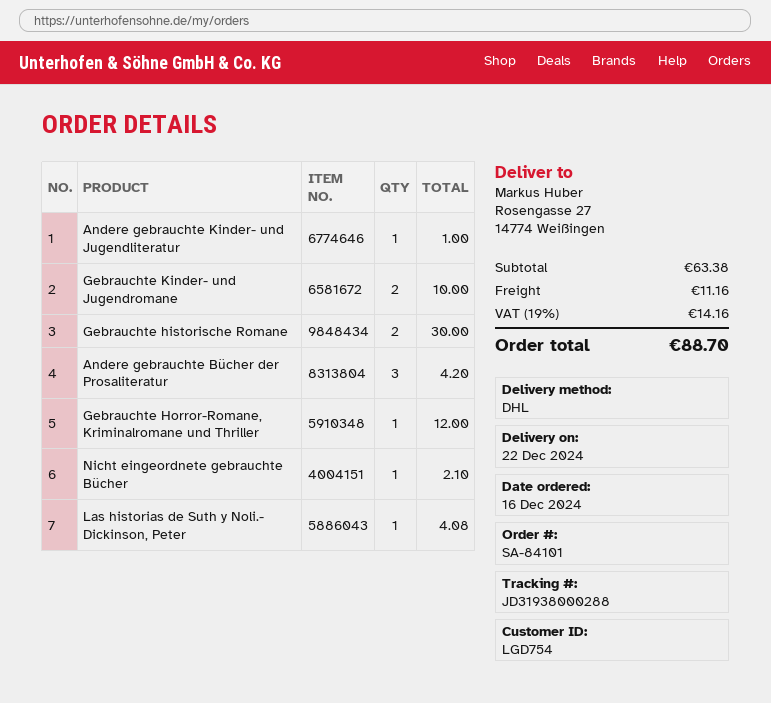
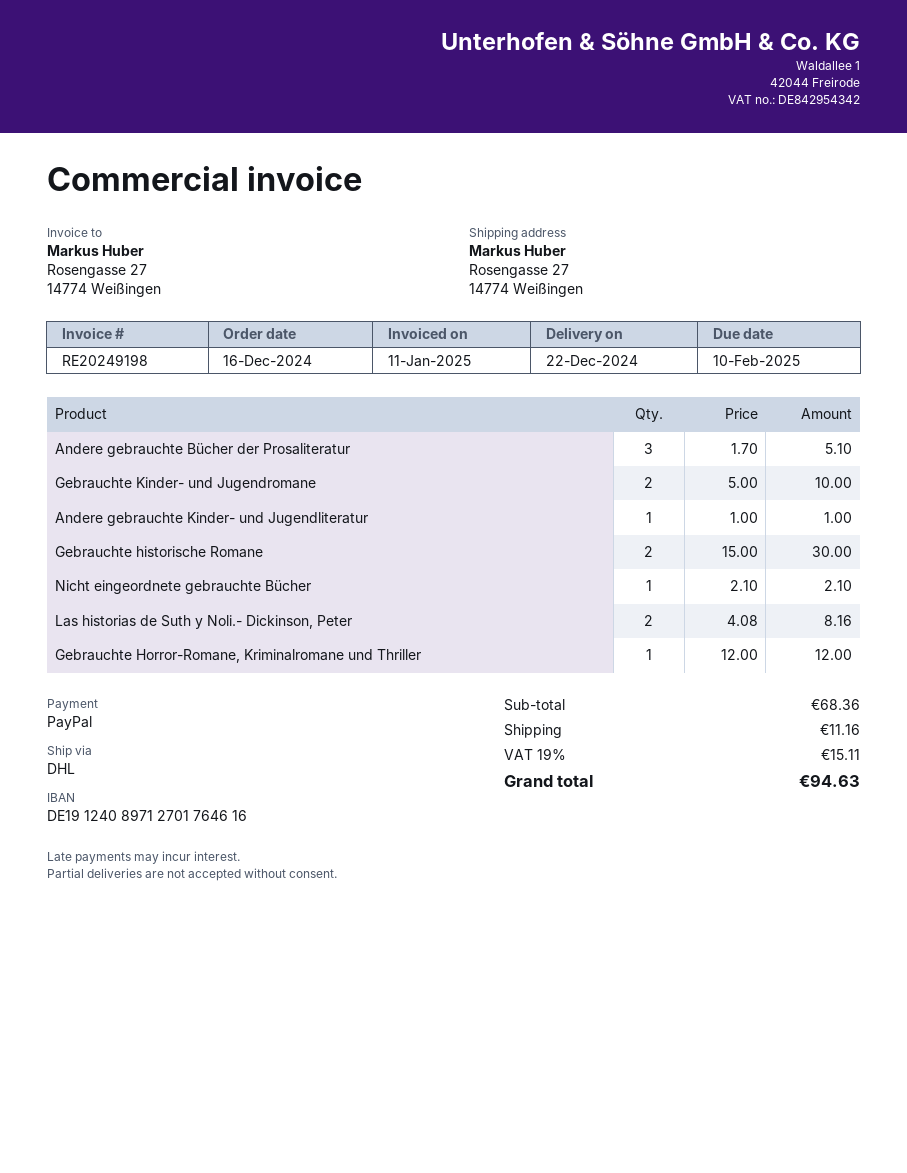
Andere gebrauchte Bücher der Prosaliteratur: 3 for 4.20 -> 3 for 5.10
Las historias de Suth y Noli.- Dickinson, Peter: 1 for 4.08 -> 2 for 8.16
subtotal: 63.38 -> 68.36
tax: 19% = 14.16 -> 19% = 15.11
total: 88.70 -> 94.63

